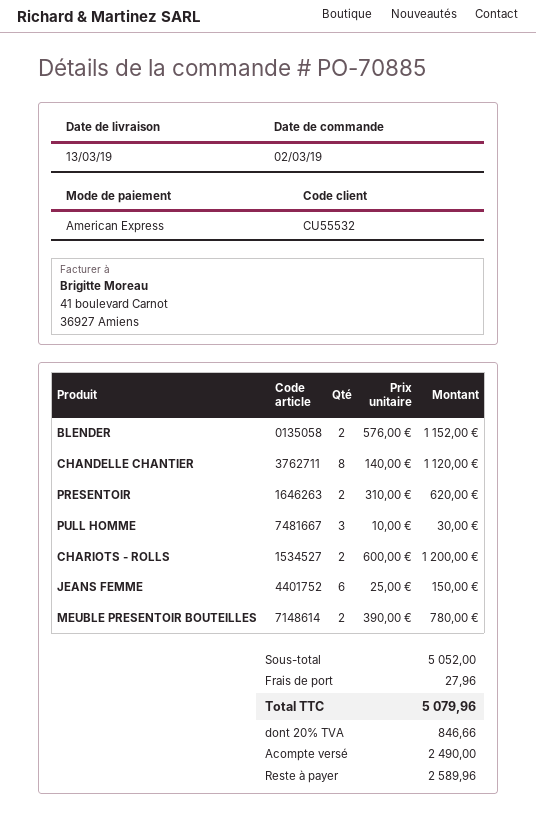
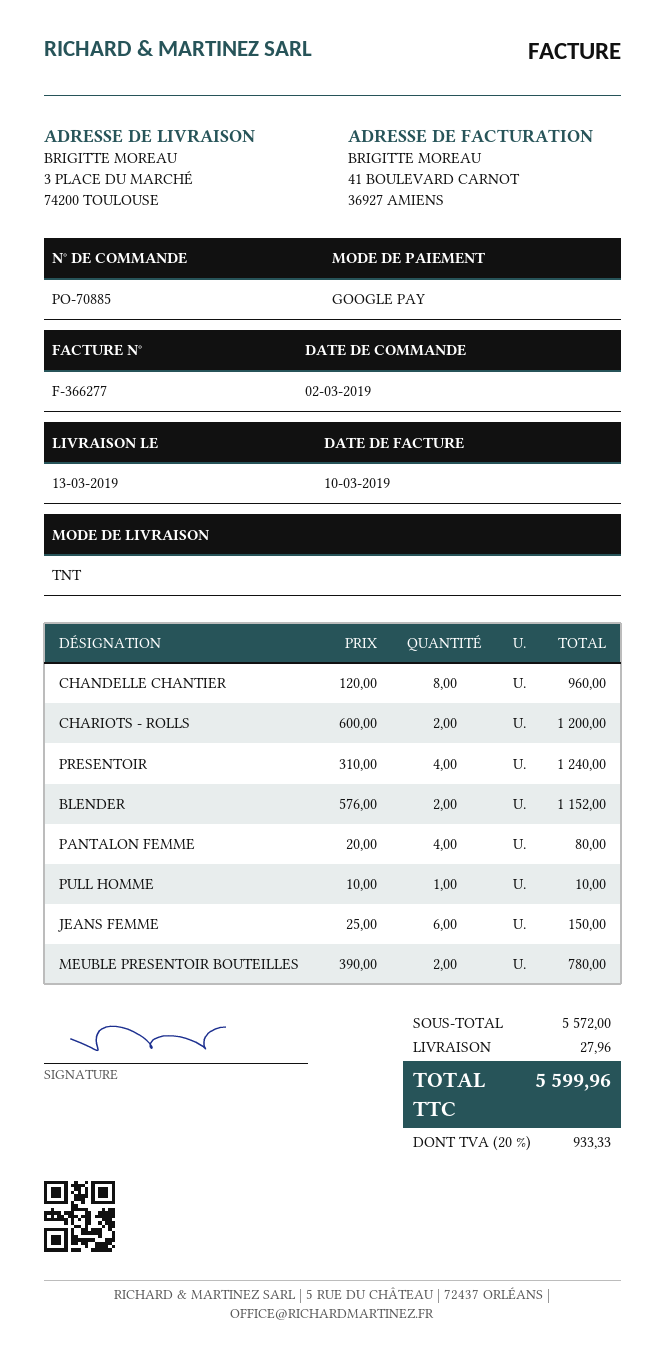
payment method: American Express -> Google Pay
CHANDELLE CHANTIER: 8 x 140.00 = 1120.00 -> 8 x 120.00 = 960.00
PRESENTOIR: 2 x 310.00 = 620.00 -> 4 x 310.00 = 1240.00
PULL HOMME: 3 x 10.00 = 30.00 -> 1 x 10.00 = 10.00
PANTALON FEMME: none -> 4 x 20.00 = 80.00
subtotal: 5052.00 -> 5572.00
tax: 20% = 846.66 -> 20% = 933.33
total: 5079.96 -> 5599.96

